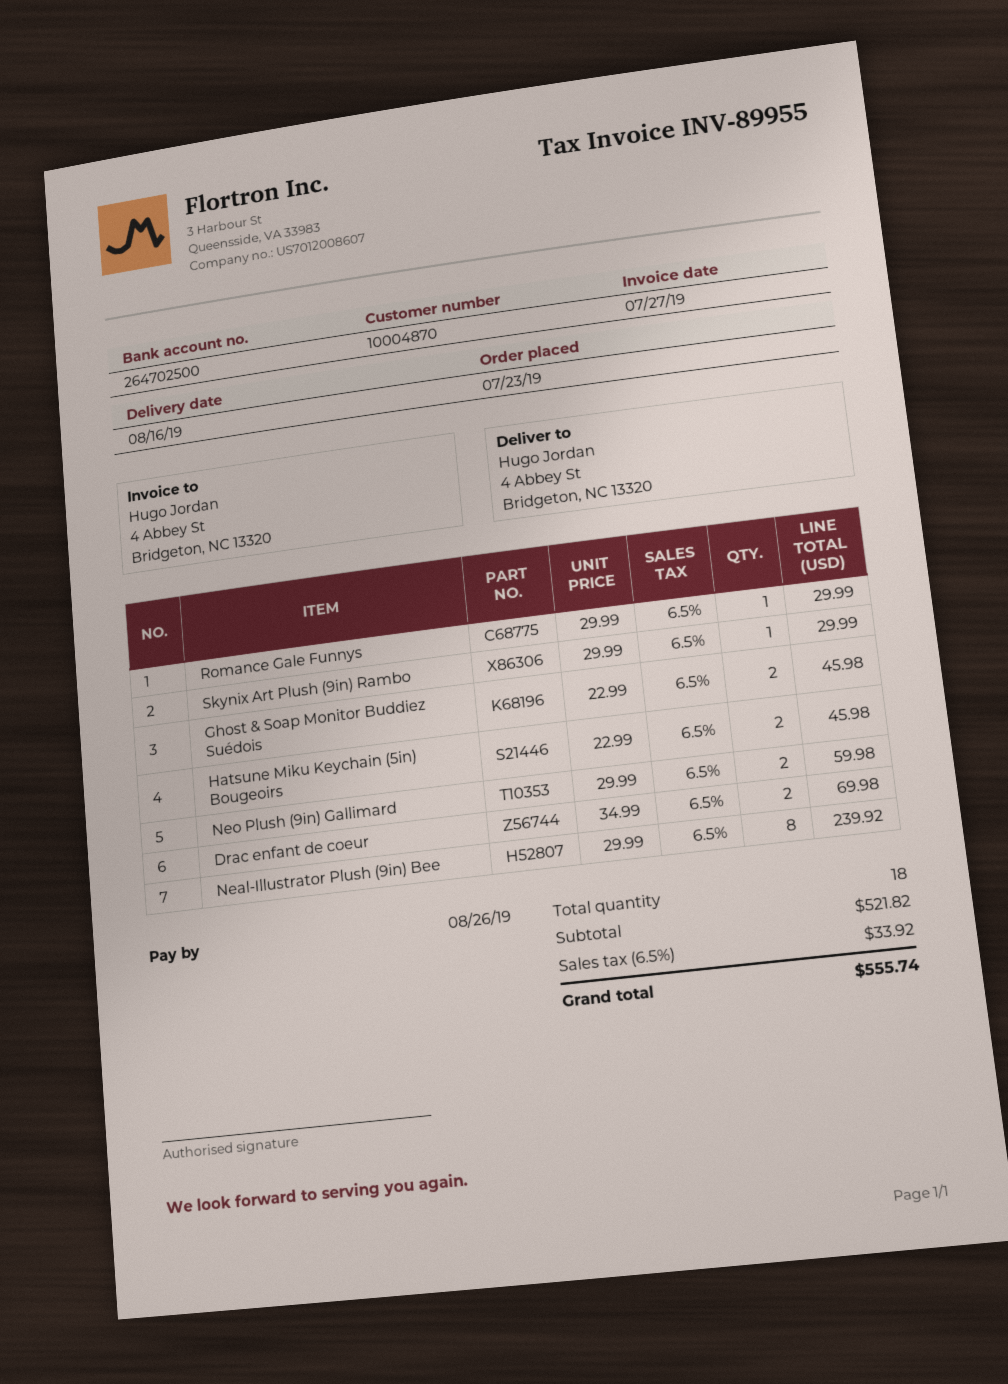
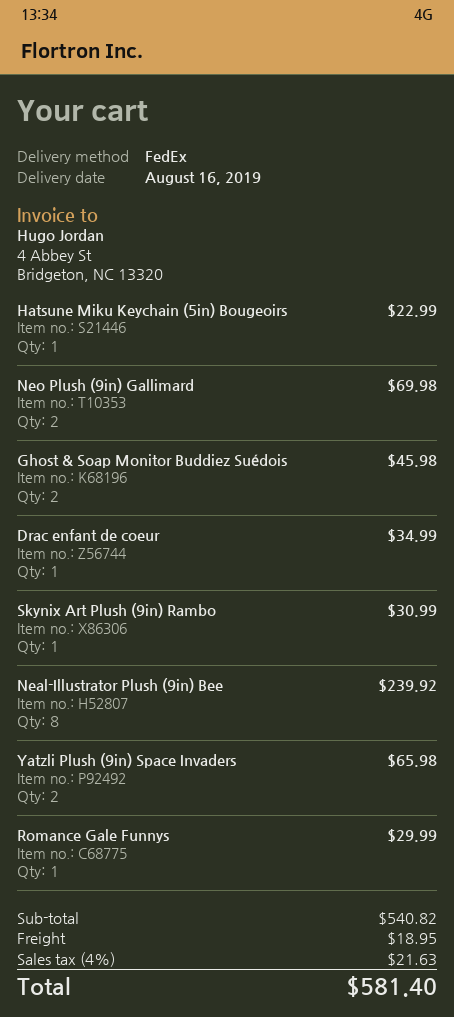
Skynix Art Plush (9in) Rambo: 1 for 29.99 -> 1 for 30.99
Hatsune Miku Keychain (5in) Bougeoirs: 2 for 45.98 -> 1 for 22.99
Neo Plush (9in) Gallimard: 2 for 59.98 -> 2 for 69.98
Drac enfant de coeur: 2 for 69.98 -> 1 for 34.99
Yatzli Plush (9in) Space Invaders: none -> 2 for 65.98
subtotal: 521.82 -> 540.82
shipping: none -> 18.95
tax: 6.5% = 33.92 -> 4% = 21.63
total: 555.74 -> 581.40

